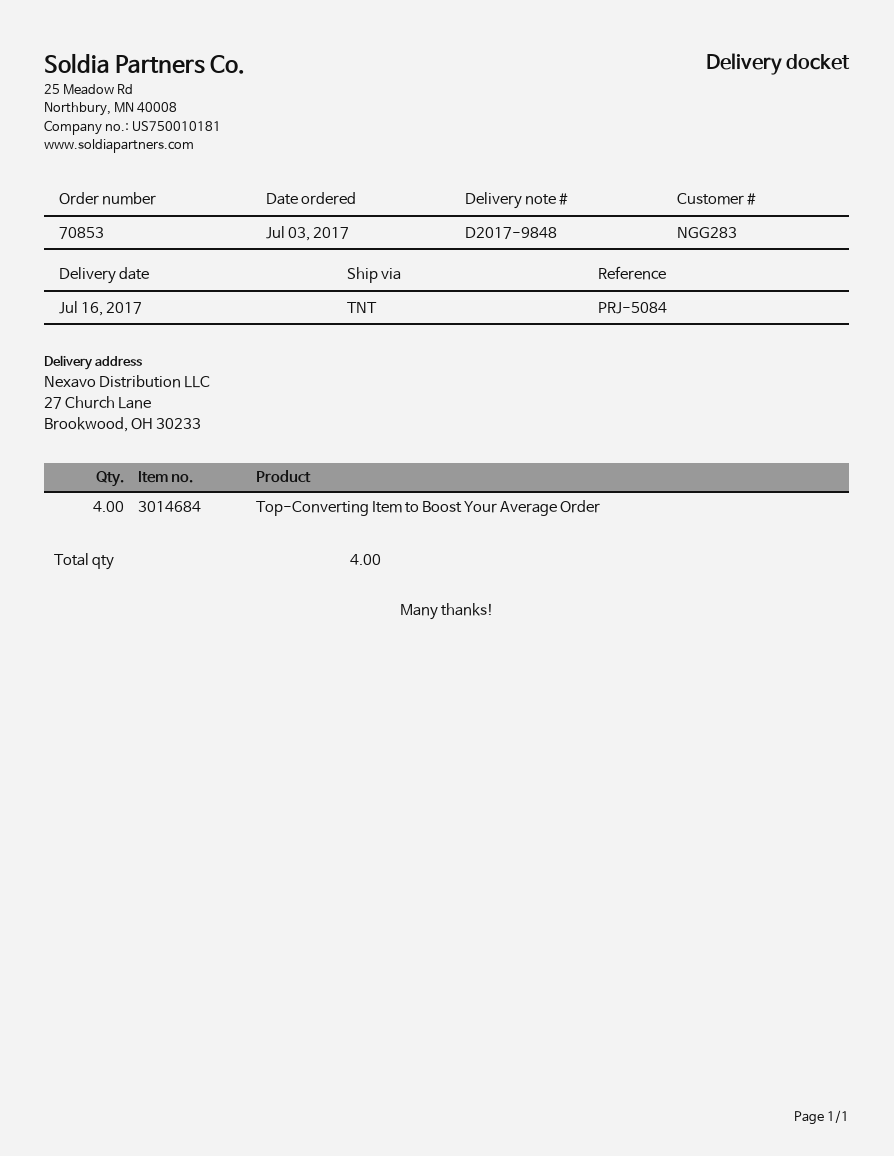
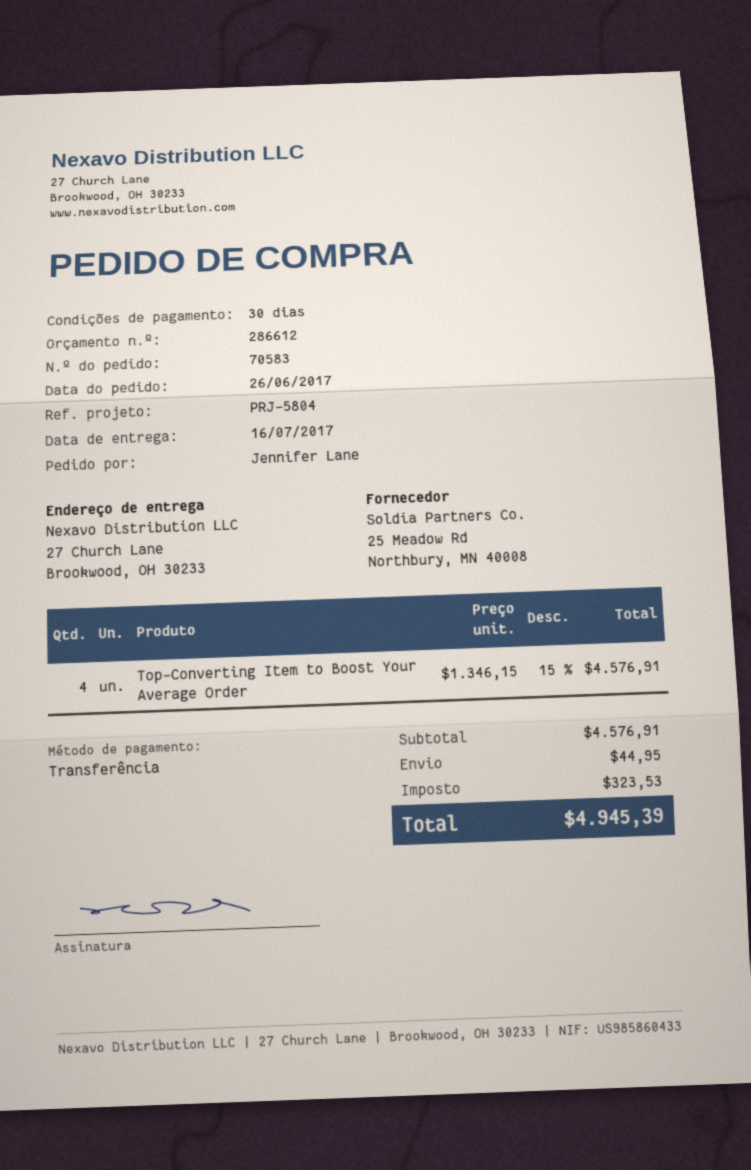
order number: 70853 -> 70583
order date: 2017-07-03 -> 2017-06-26
reference: PRJ-5084 -> PRJ-5804

